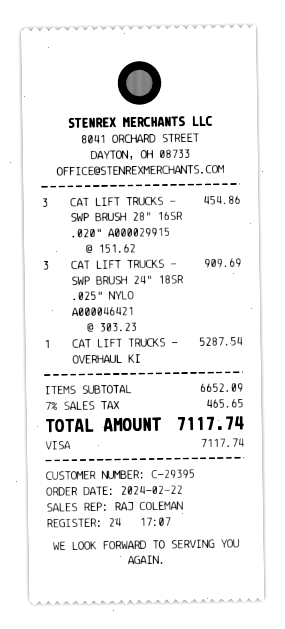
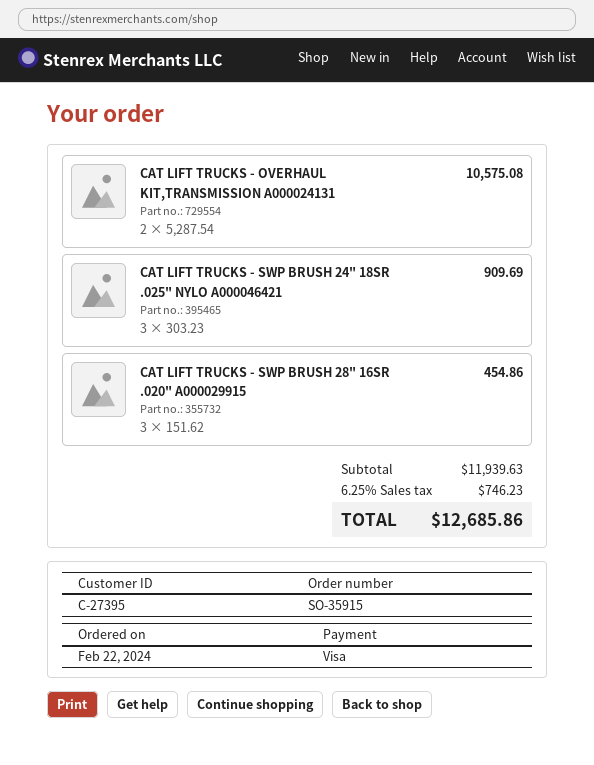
customer number: C-29395 -> C-27395
CAT LIFT TRUCKS - OVERHAUL KI: 1 x 5287.54 = 5287.54 -> 2 x 5287.54 = 10575.08
subtotal: 6652.09 -> 11939.63
tax: 7% = 465.65 -> 6.25% = 746.23
total: 7117.74 -> 12685.86

